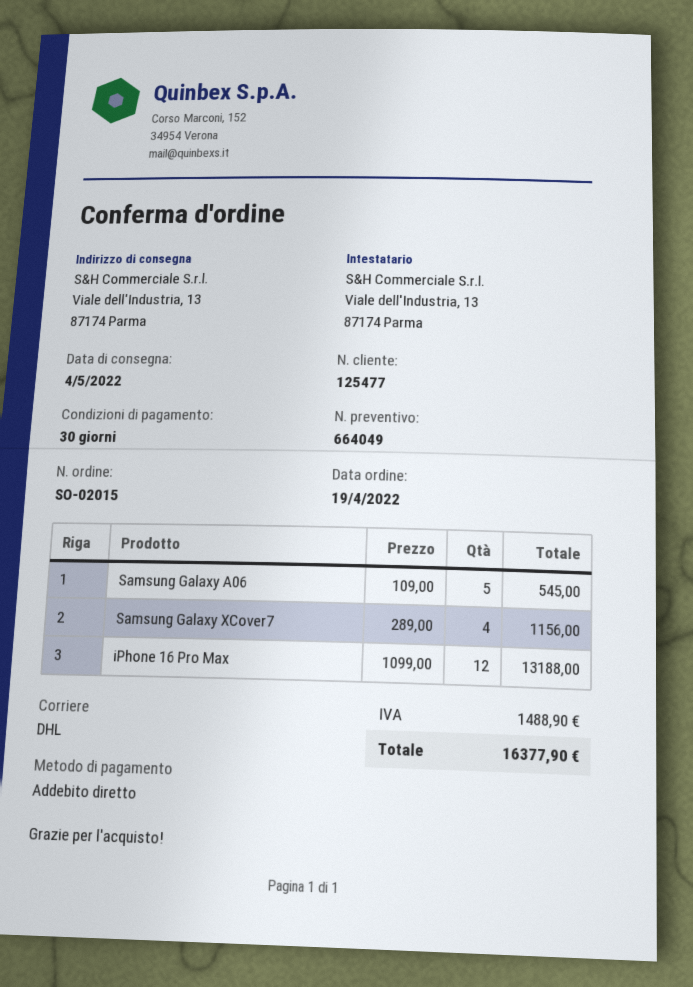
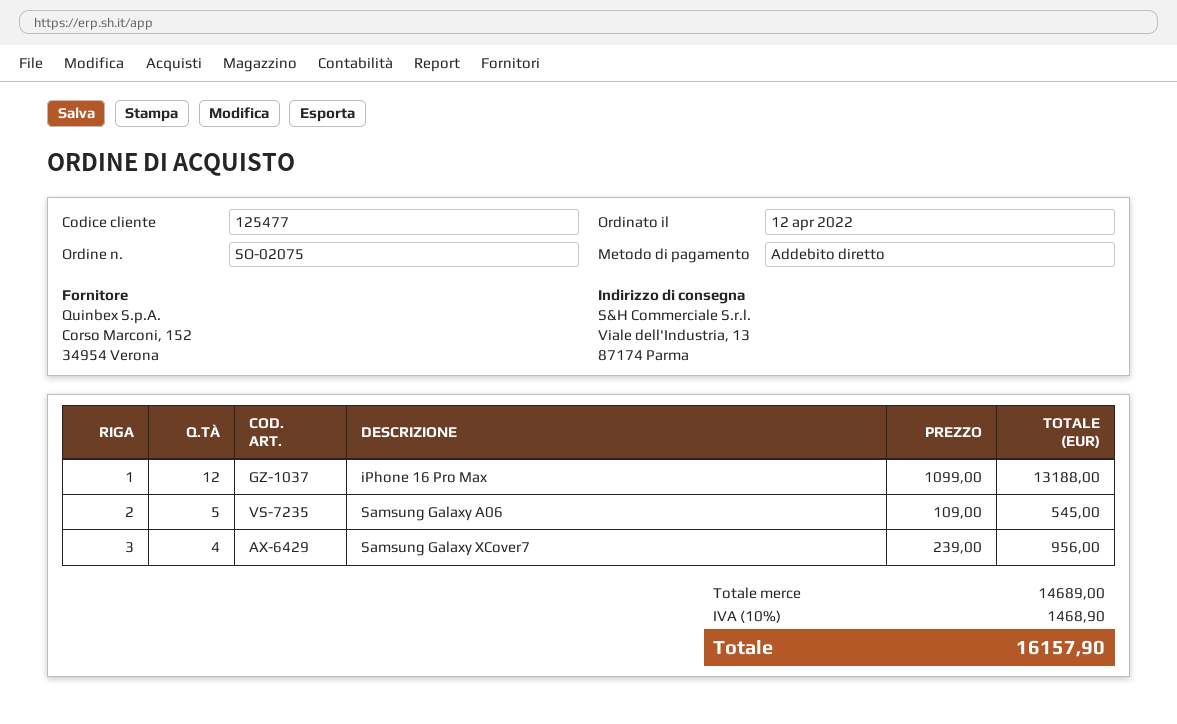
order number: SO-02015 -> SO-02075
order date: 2022-04-19 -> 2022-04-12
Samsung Galaxy XCover7: 4 x 289.00 = 1156.00 -> 4 x 239.00 = 956.00
tax: 1488.90 -> 1468.90
total: 16377.90 -> 16157.90

